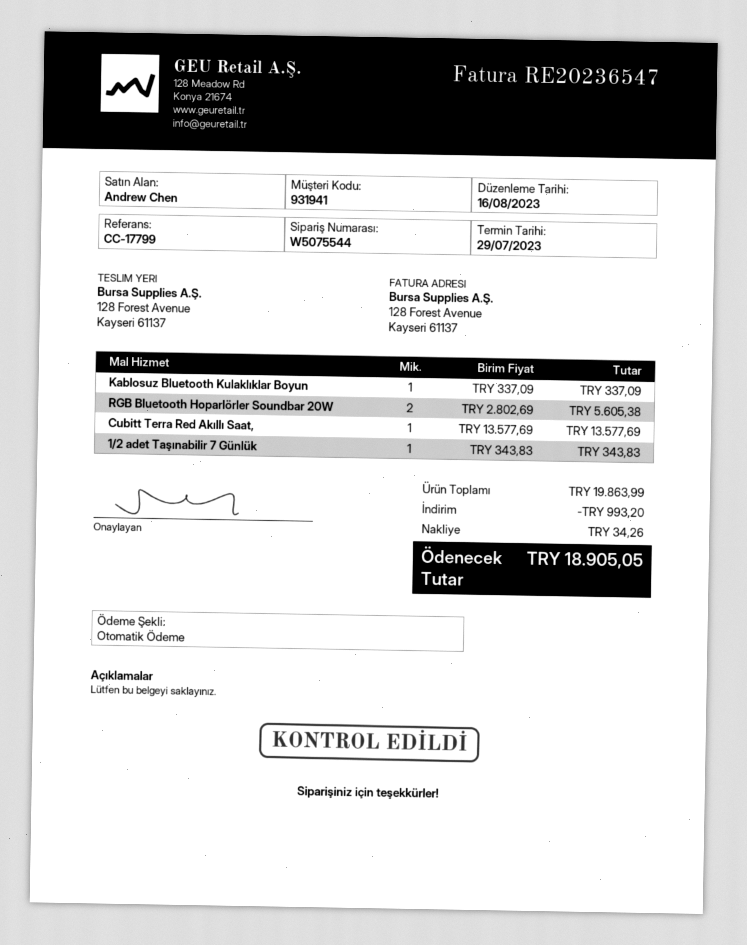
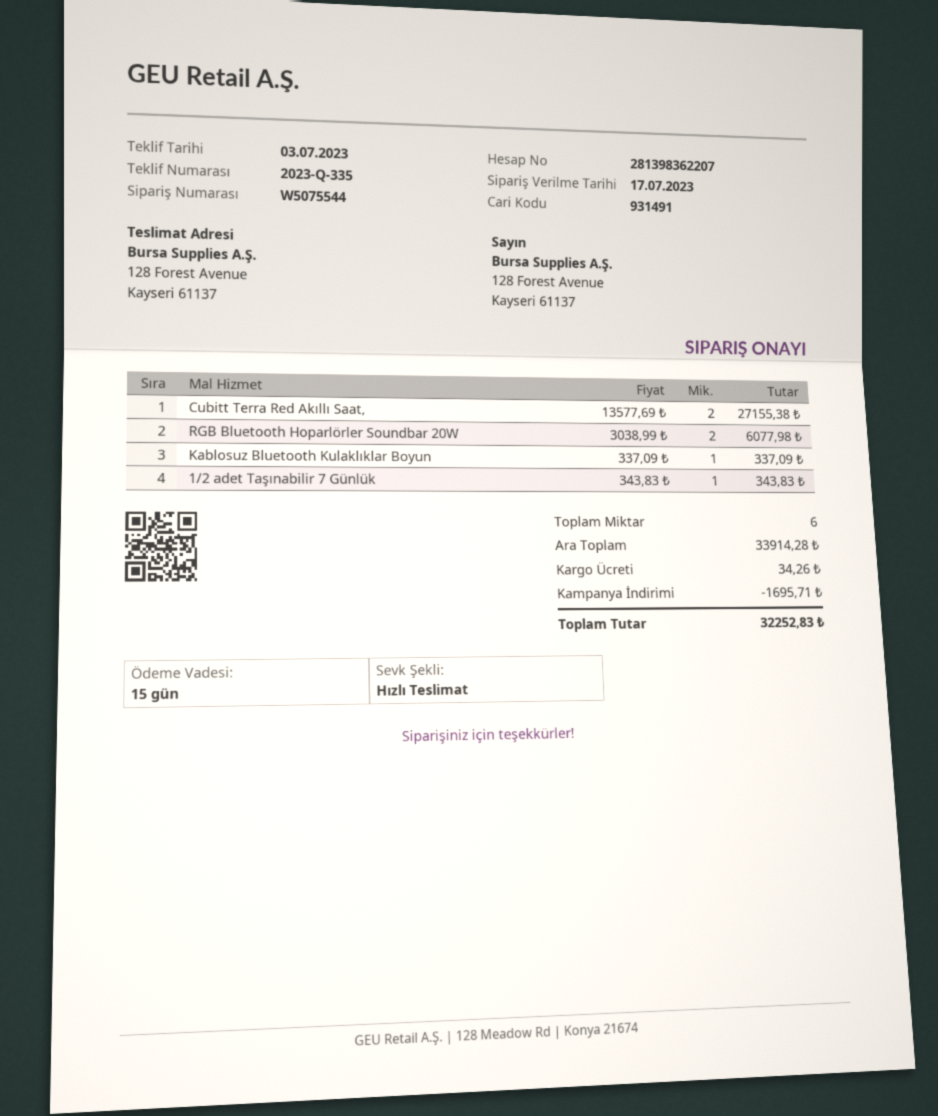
customer number: 931941 -> 931491
RGB Bluetooth Hoparlörler Soundbar 20W: 2 x 2802.69 = 5605.38 -> 2 x 3038.99 = 6077.98
Cubitt Terra Red Akıllı Saat,: 1 x 13577.69 = 13577.69 -> 2 x 13577.69 = 27155.38
subtotal: 19863.99 -> 33914.28
discount: 993.20 -> 1695.71
total: 18905.05 -> 32252.83

